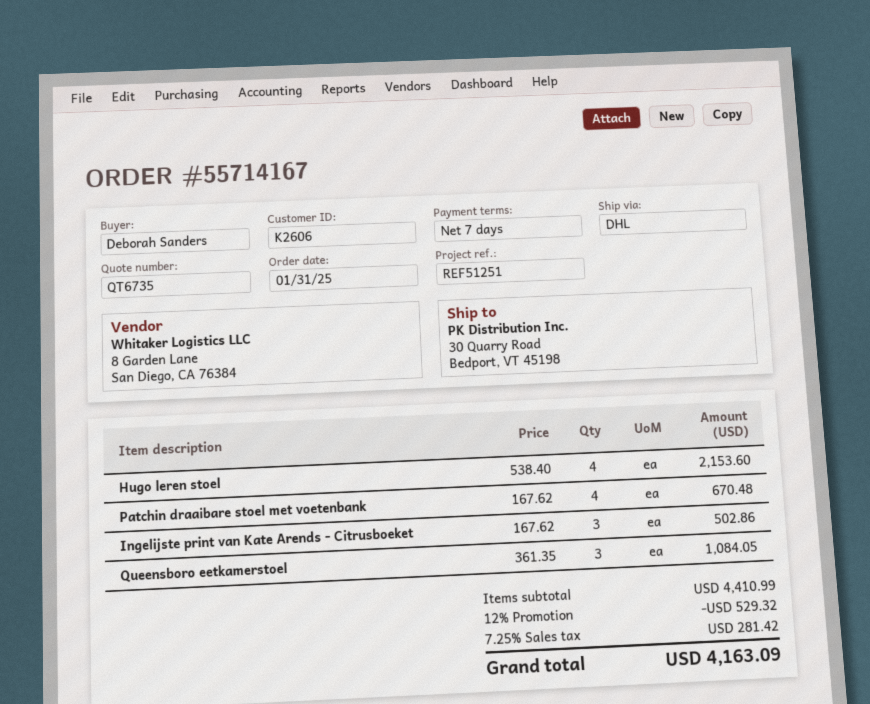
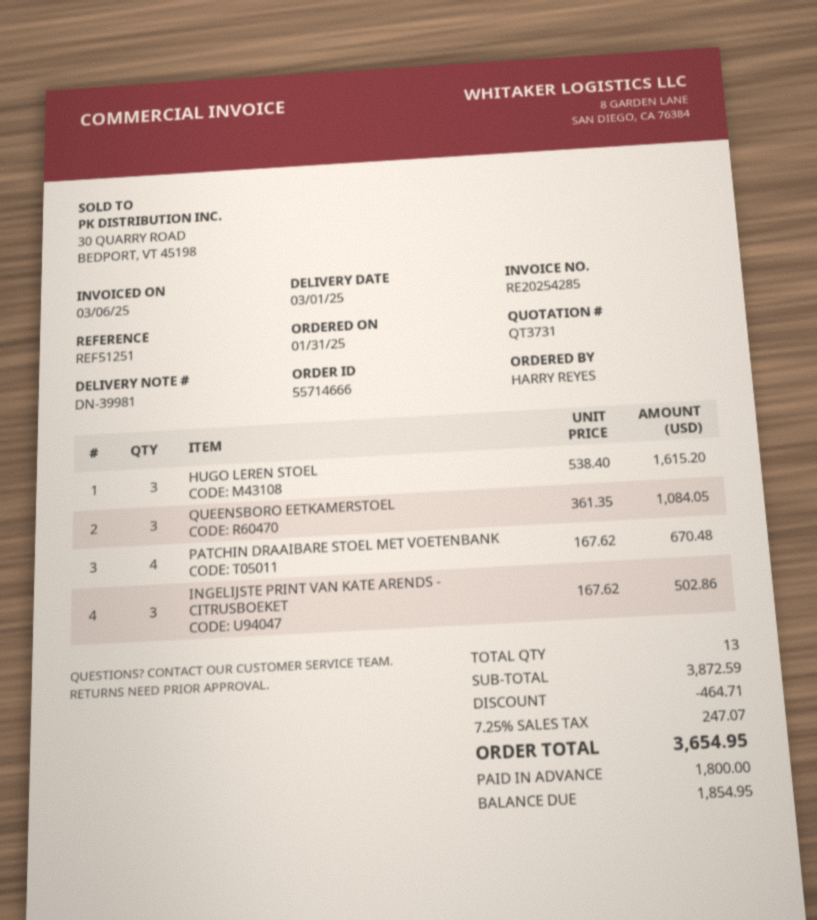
quote number: QT6735 -> QT3731
order number: 55714167 -> 55714666
ordered by: Deborah Sanders -> HARRY REYES
Hugo leren stoel: 4 x 538.40 = 2153.60 -> 3 x 538.40 = 1615.20
subtotal: 4410.99 -> 3872.59
discount: 529.32 -> 464.71
tax: 7.25% = 281.42 -> 7.25% = 247.07
total: 4163.09 -> 3654.95

